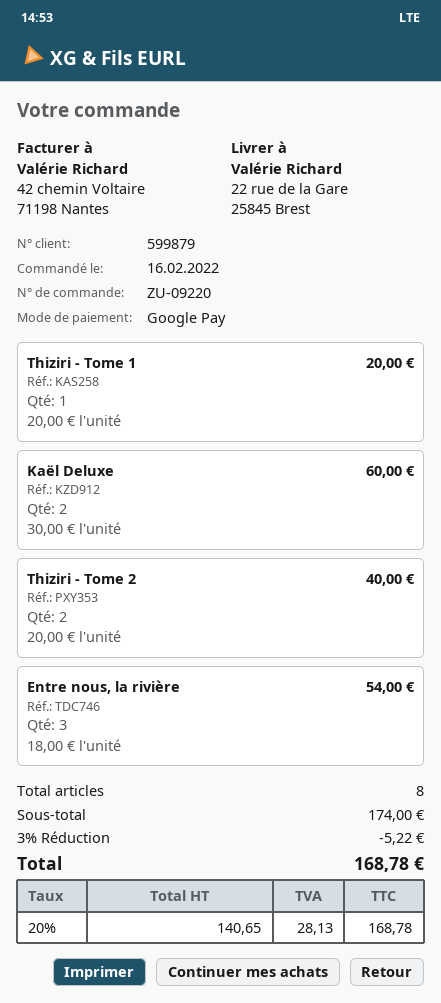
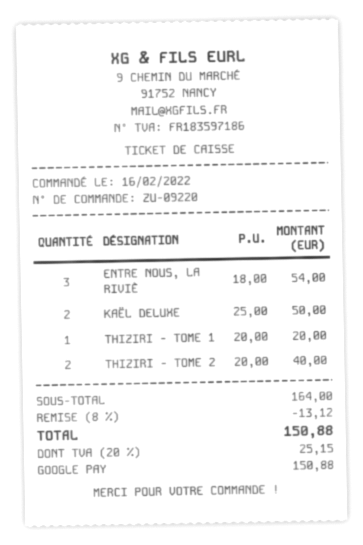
Kaël Deluxe: 2 x 30.00 = 60.00 -> 2 x 25.00 = 50.00
subtotal: 174.00 -> 164.00
discount: 3% = 5.22 -> 8% = 13.12
tax: 20% = 28.13 -> 20% = 25.15
total: 168.78 -> 150.88

